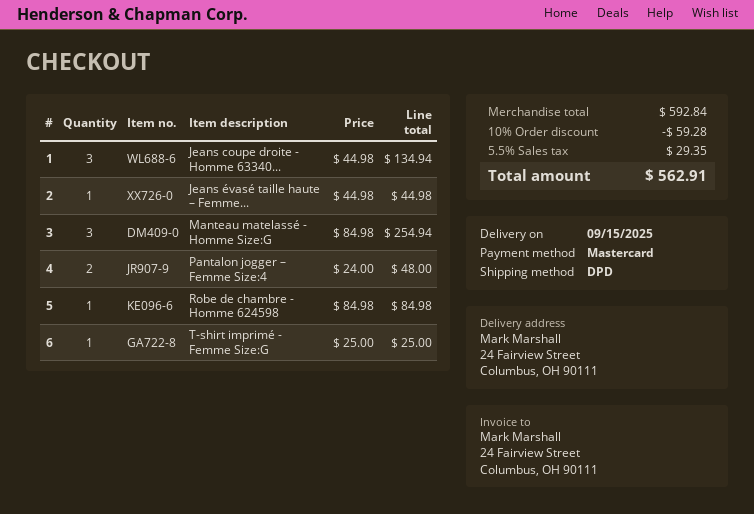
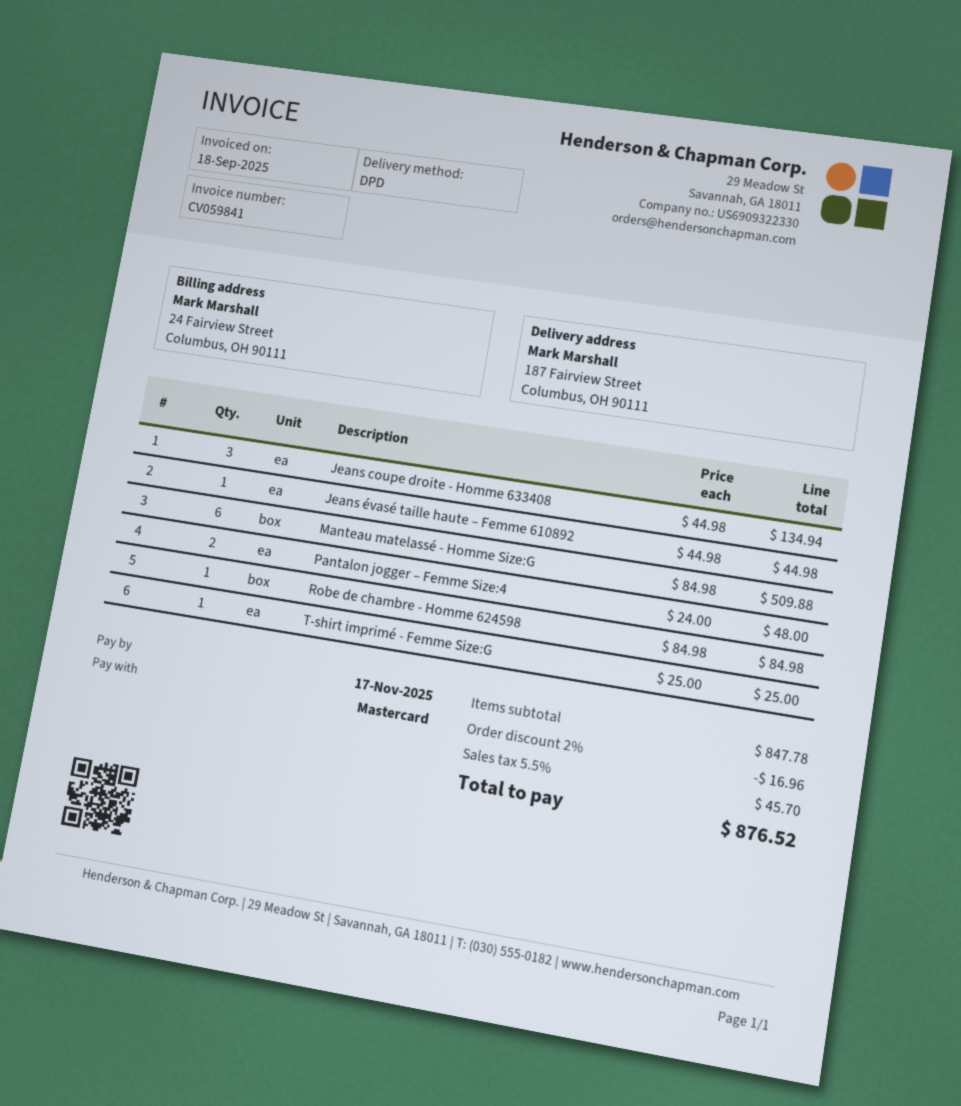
ship to: 24 Fairview Street, Columbus, OH 90111 -> 187 Fairview Street, Columbus, OH 90111
Manteau matelassé - Homme Size:G: 3 x 84.98 = 254.94 -> 6 x 84.98 = 509.88
subtotal: 592.84 -> 847.78
discount: 10% = 59.28 -> 2% = 16.96
tax: 5.5% = 29.35 -> 5.5% = 45.70
total: 562.91 -> 876.52

